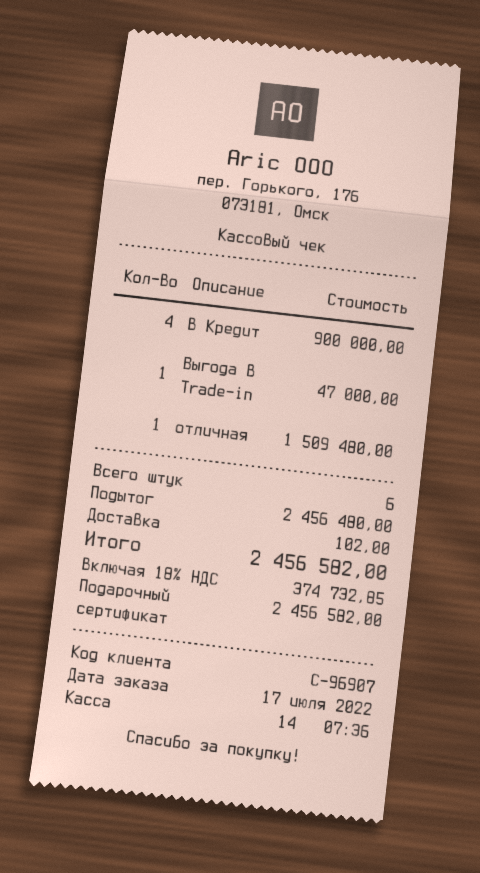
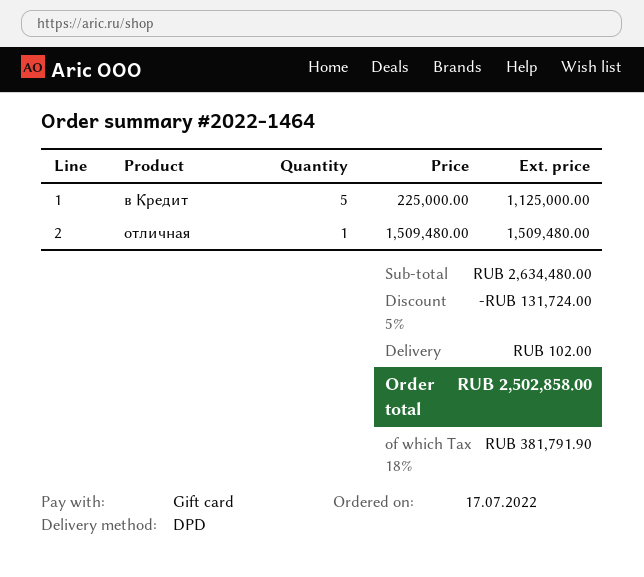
в Кредит: 4 for 900000.00 -> 5 for 1125000.00
Выгода в Trade-in: 1 for 47000.00 -> none
subtotal: 2456480.00 -> 2634480.00
discount: none -> 5% = 131724.00
tax: 18% = 374732.85 -> 18% = 381791.90
total: 2456582.00 -> 2502858.00

